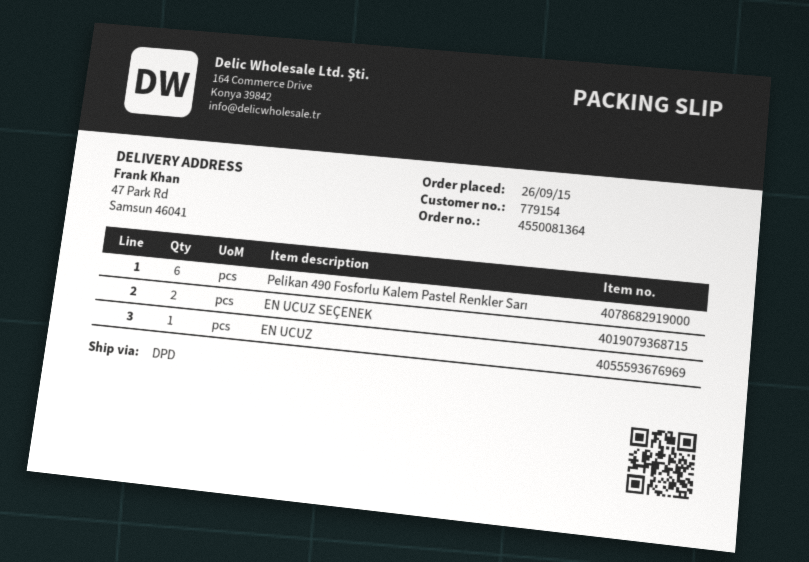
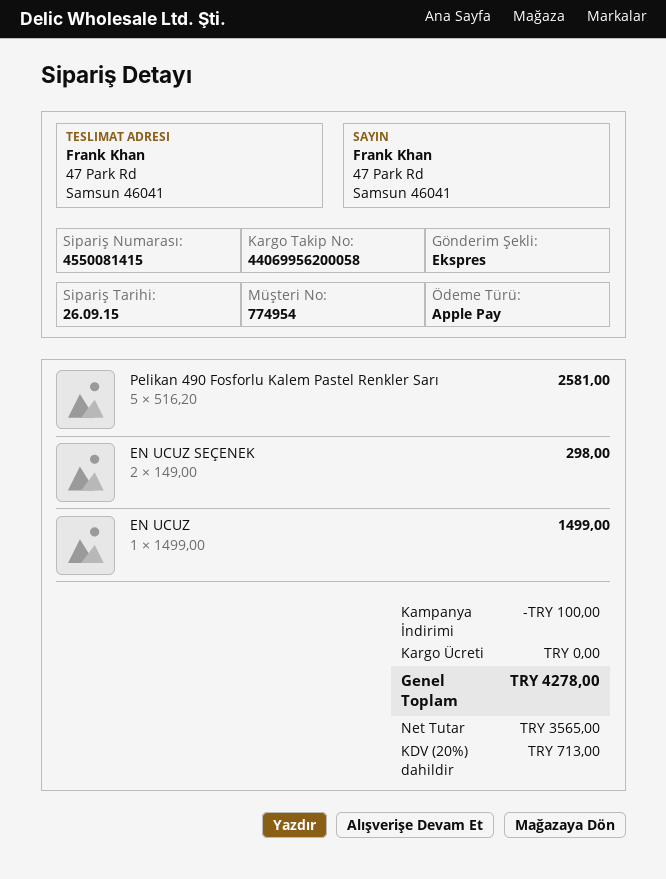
order number: 4550081364 -> 4550081415
customer number: 779154 -> 774954
shipping method: DPD -> express
Pelikan 490 Fosforlu Kalem Pastel Renkler Sarı: 6 -> 5

